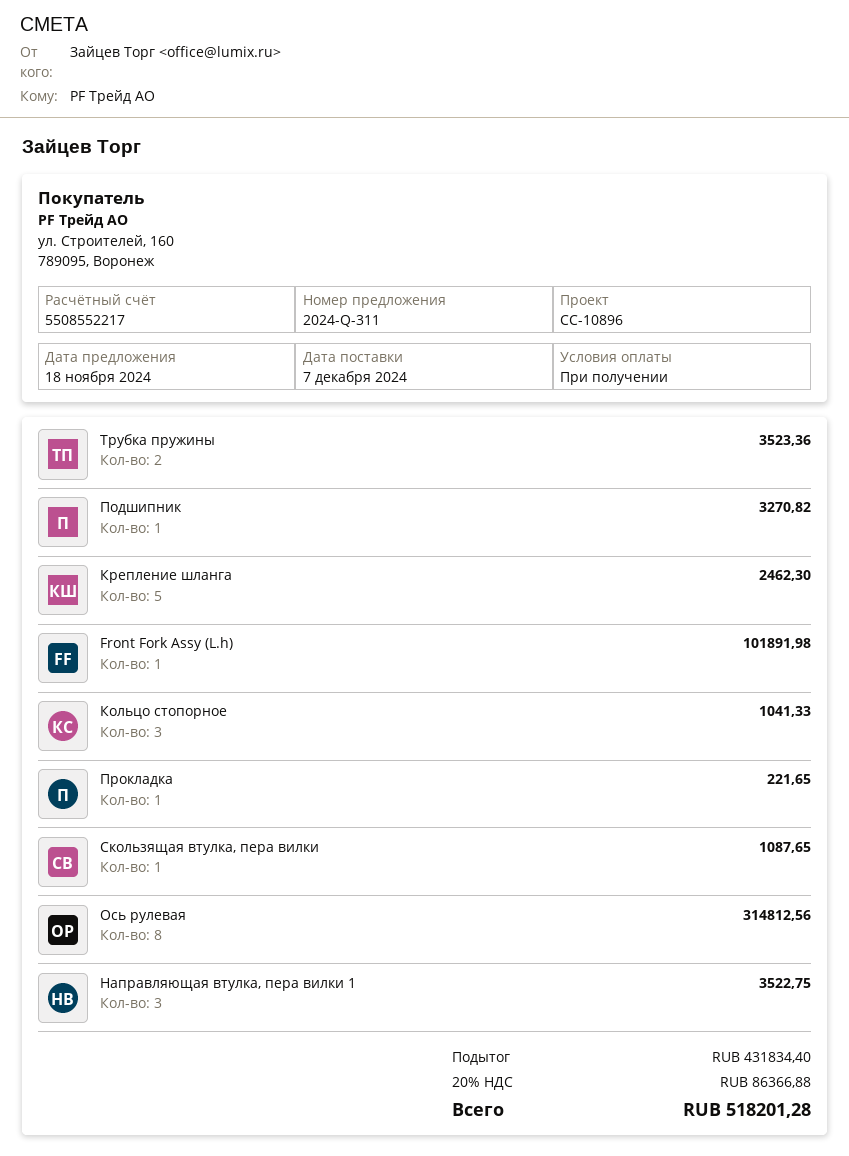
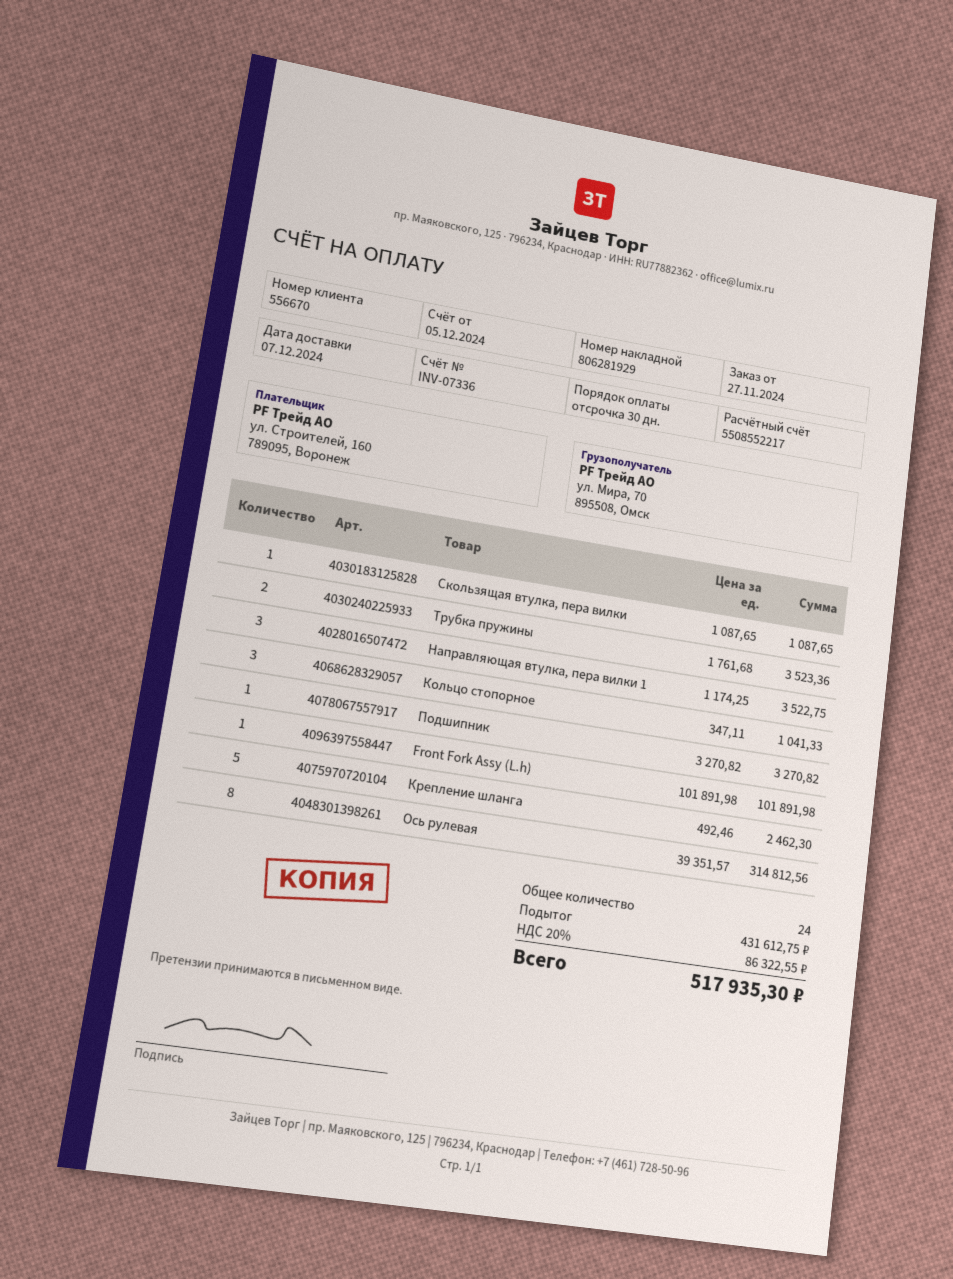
payment terms: on receipt -> 30 days
Прокладка: 1 for 221.65 -> none
subtotal: 431834.40 -> 431612.75
tax: 20% = 86366.88 -> 20% = 86322.55
total: 518201.28 -> 517935.30

